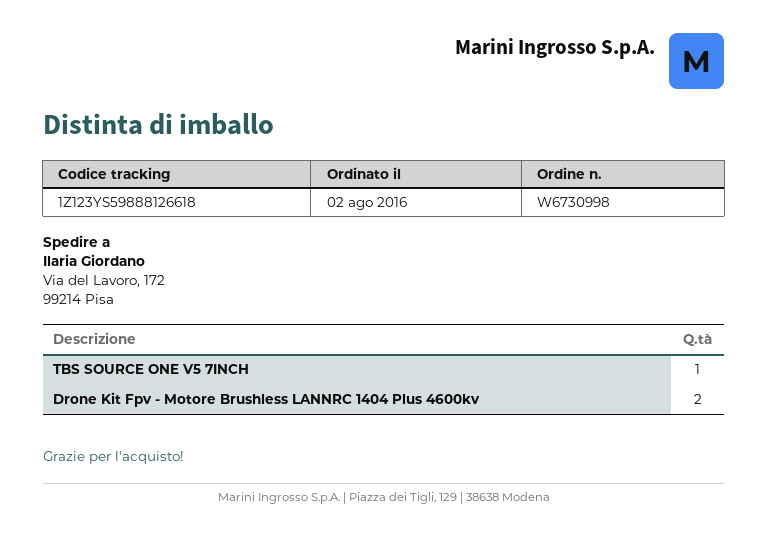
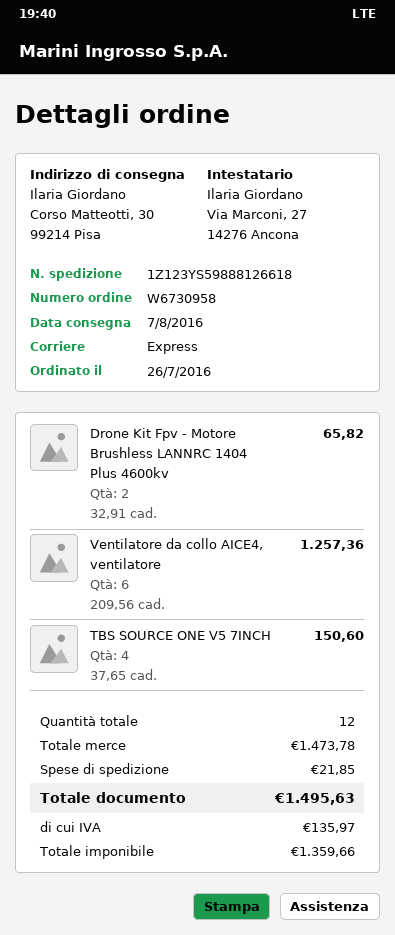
order number: W6730998 -> W6730958
order date: 2016-08-02 -> 2016-07-26
ship to: Via del Lavoro, 172, 99214 Pisa -> Corso Matteotti, 30, 99214 Pisa
TBS SOURCE ONE V5 7INCH: 1 -> 4
Ventilatore da collo AICE4, ventilatore: none -> 6

